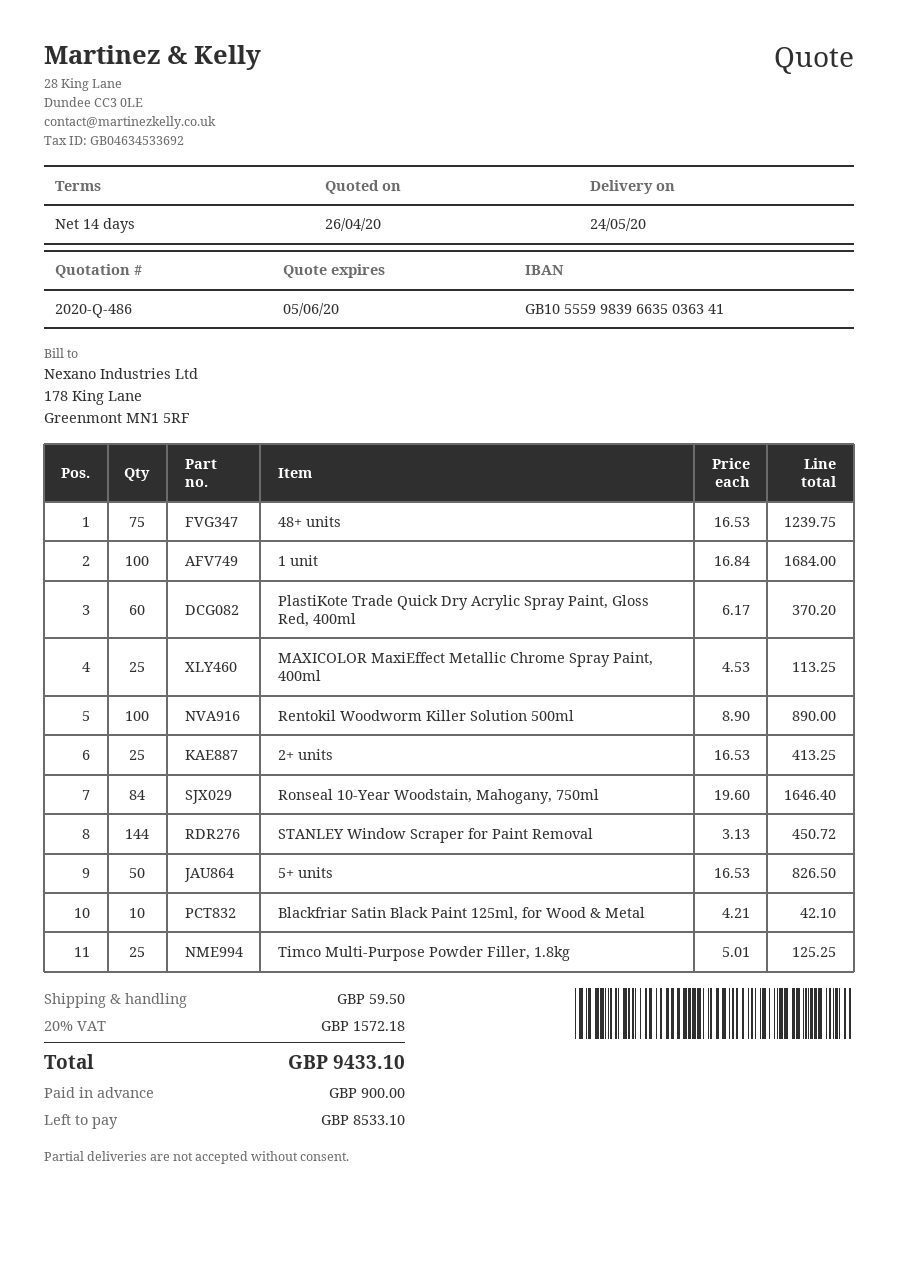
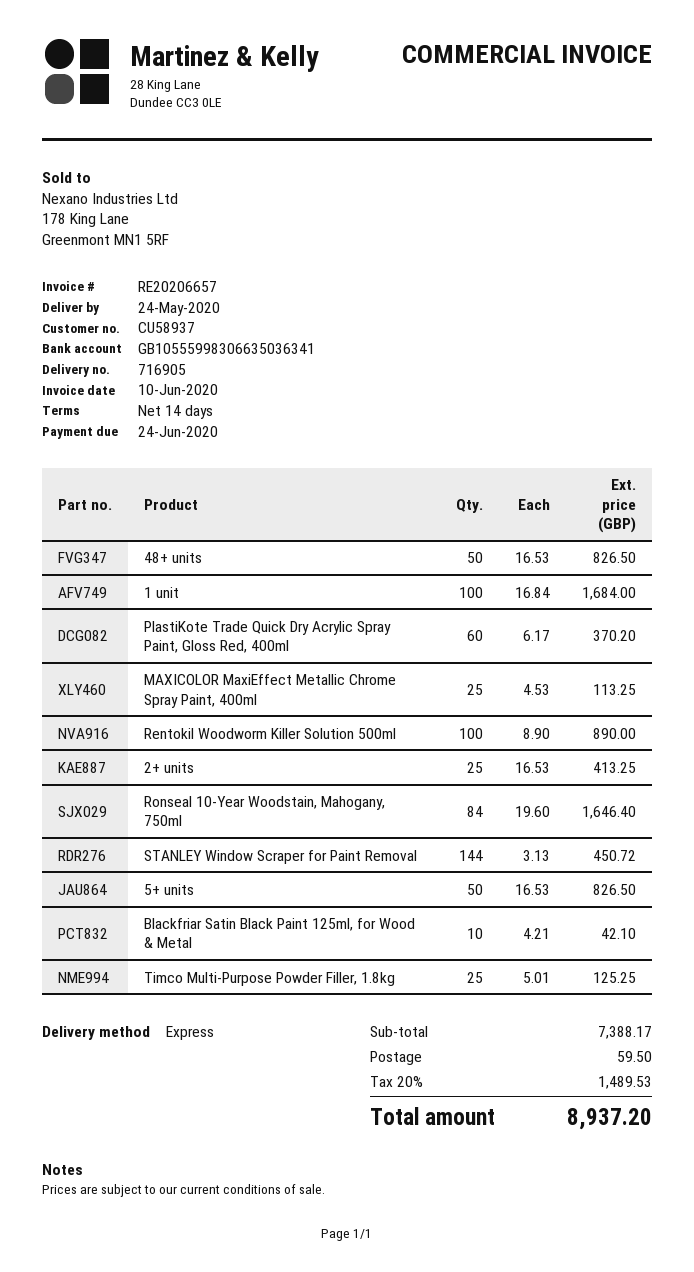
bank account: GB10555998396635036341 -> GB10555998306635036341
48+ units: 75 x 16.53 = 1239.75 -> 50 x 16.53 = 826.50
tax: 20% = 1572.18 -> 20% = 1489.53
total: 9433.10 -> 8937.20

